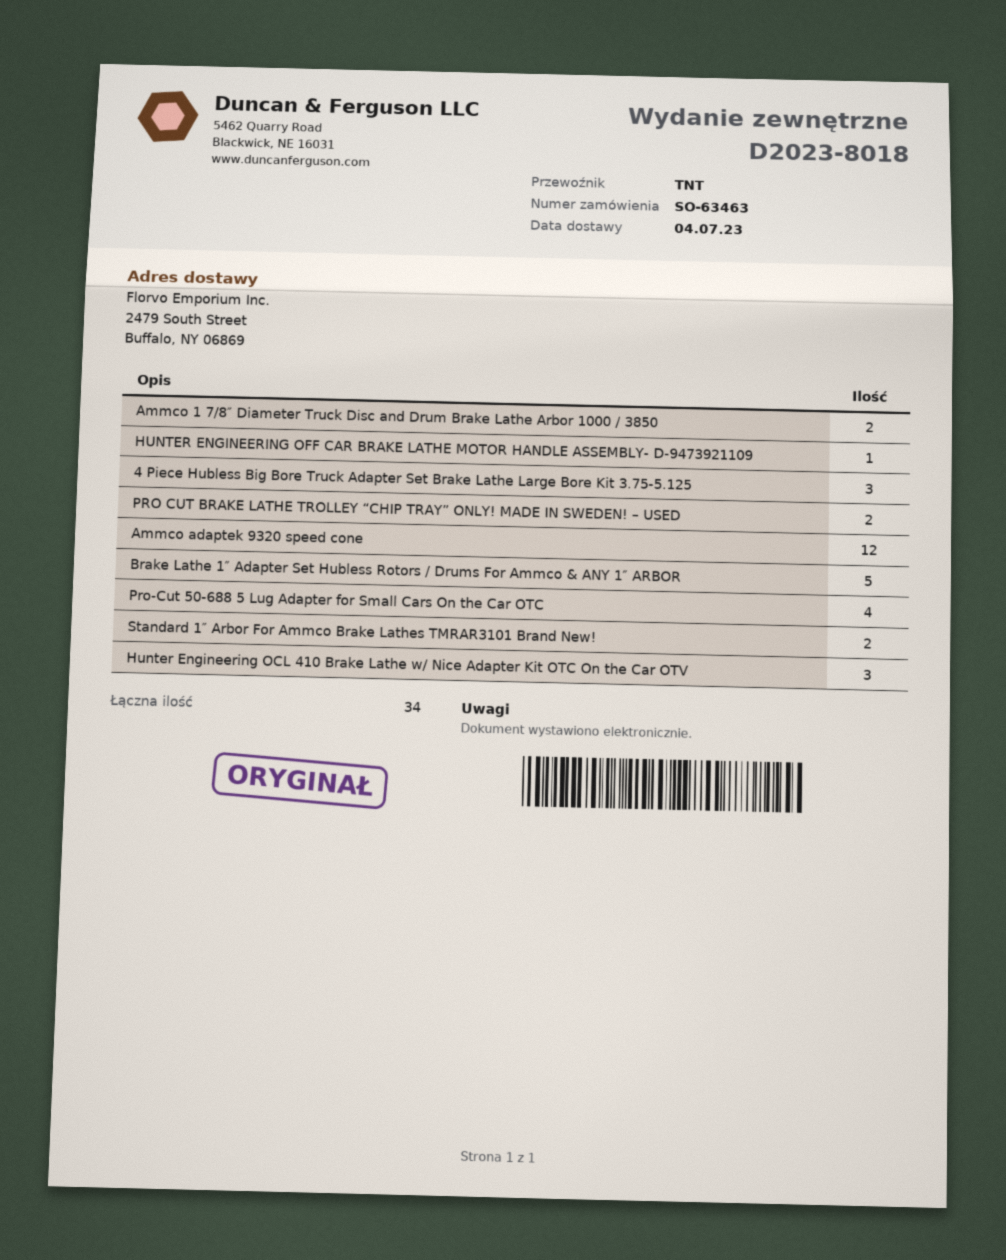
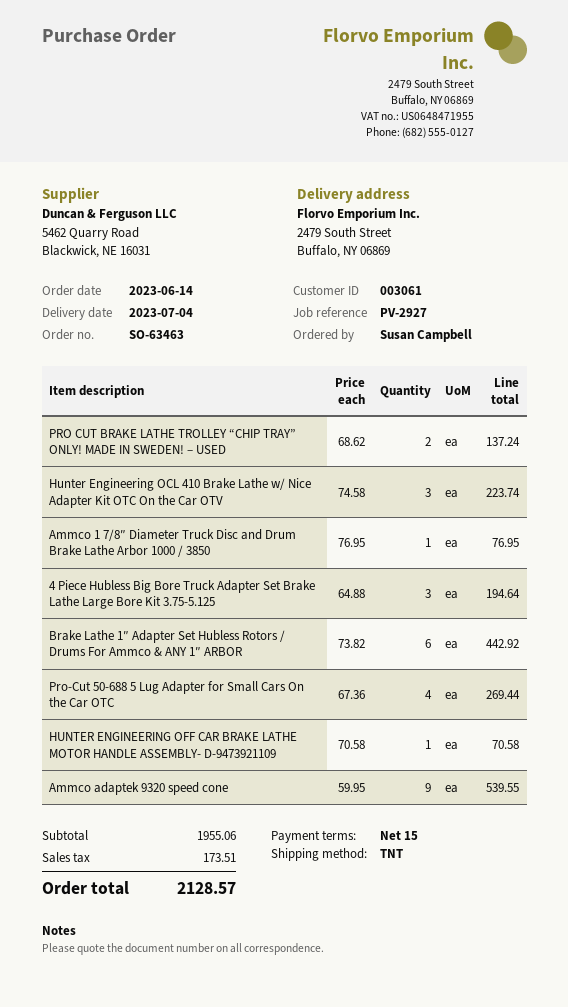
Ammco 1 7/8″ Diameter Truck Disc and Drum Brake Lathe Arbor 1000 / 3850: 2 -> 1
Ammco adaptek 9320 speed cone: 12 -> 9
Brake Lathe 1″ Adapter Set Hubless Rotors / Drums For Ammco & ANY 1″ ARBOR: 5 -> 6
Standard 1″ Arbor For Ammco Brake Lathes TMRAR3101 Brand New!: 2 -> none

